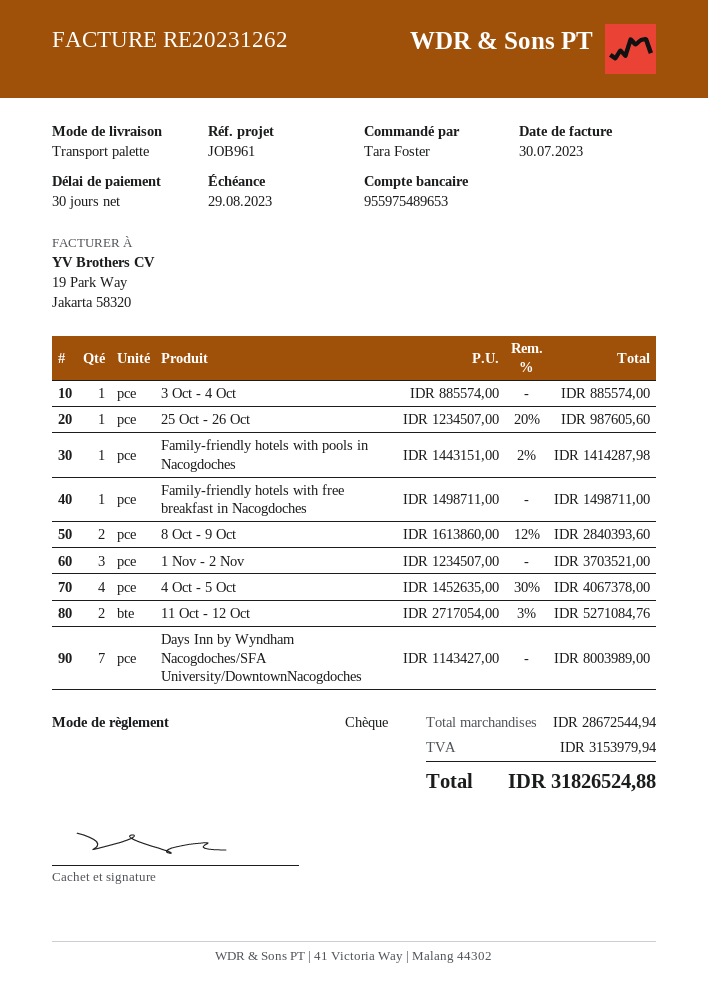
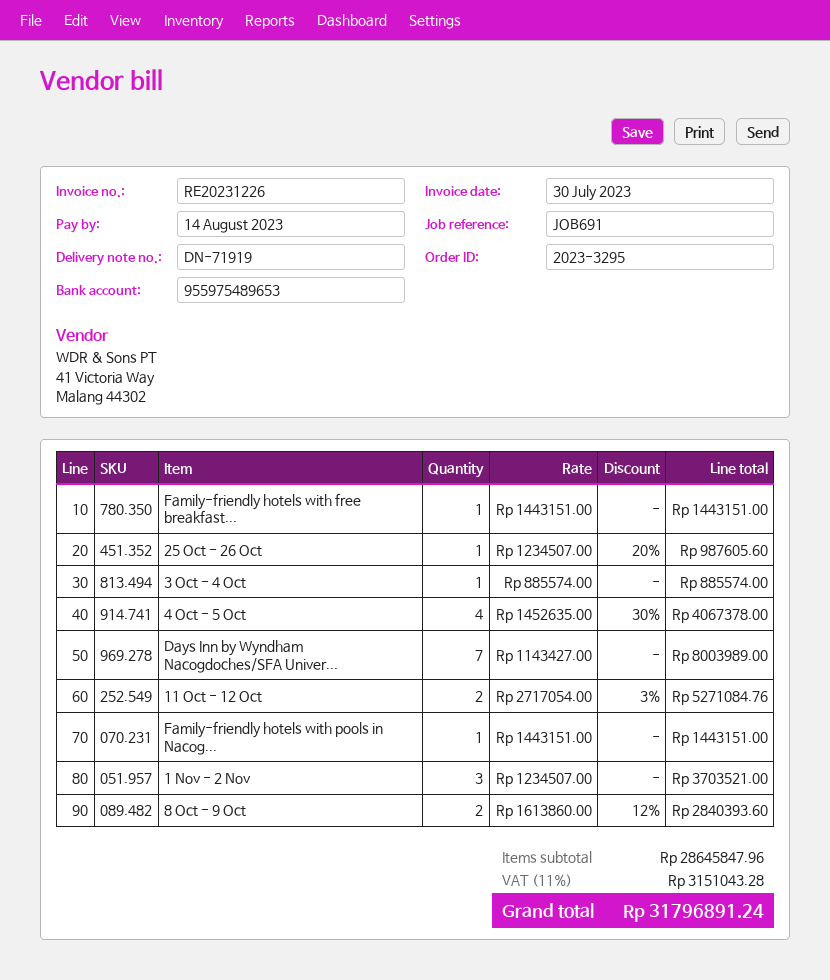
invoice number: RE20231262 -> RE20231226
due date: 2023-08-29 -> 2023-08-14
reference: JOB961 -> JOB691
Family-friendly hotels with pools in Nacogdoches: 1 x 1443151.00 - 2% = 1414287.98 -> 1 x 1443151.00 = 1443151.00
Family-friendly hotels with free breakfast in Nacogdoches: 1 x 1498711.00 = 1498711.00 -> 1 x 1443151.00 = 1443151.00
subtotal: 28672544.94 -> 28645847.96
tax: 3153979.94 -> 3151043.28
total: 31826524.88 -> 31796891.24

